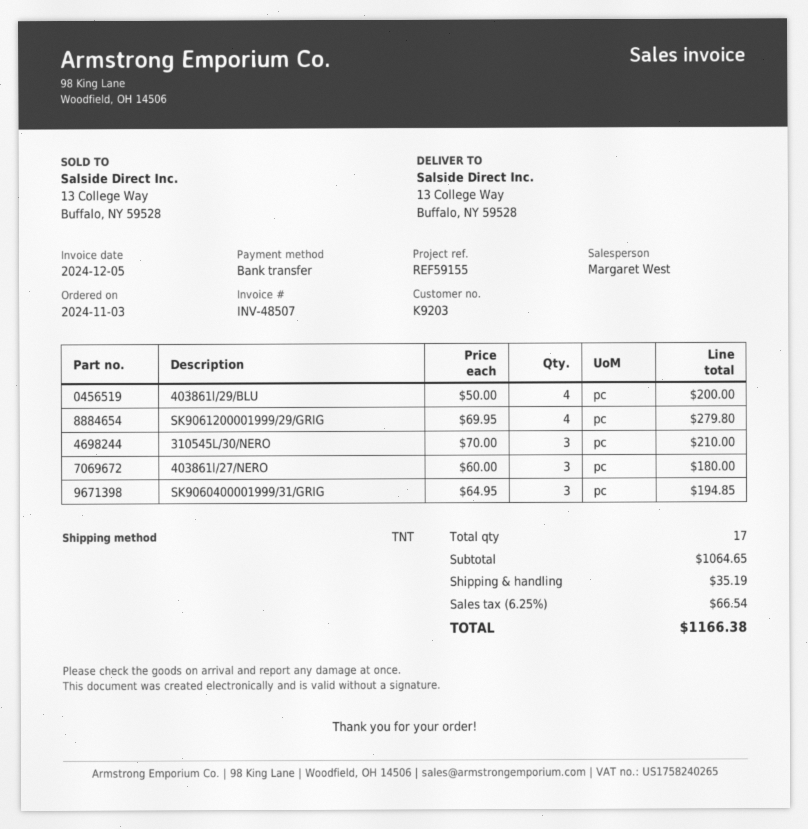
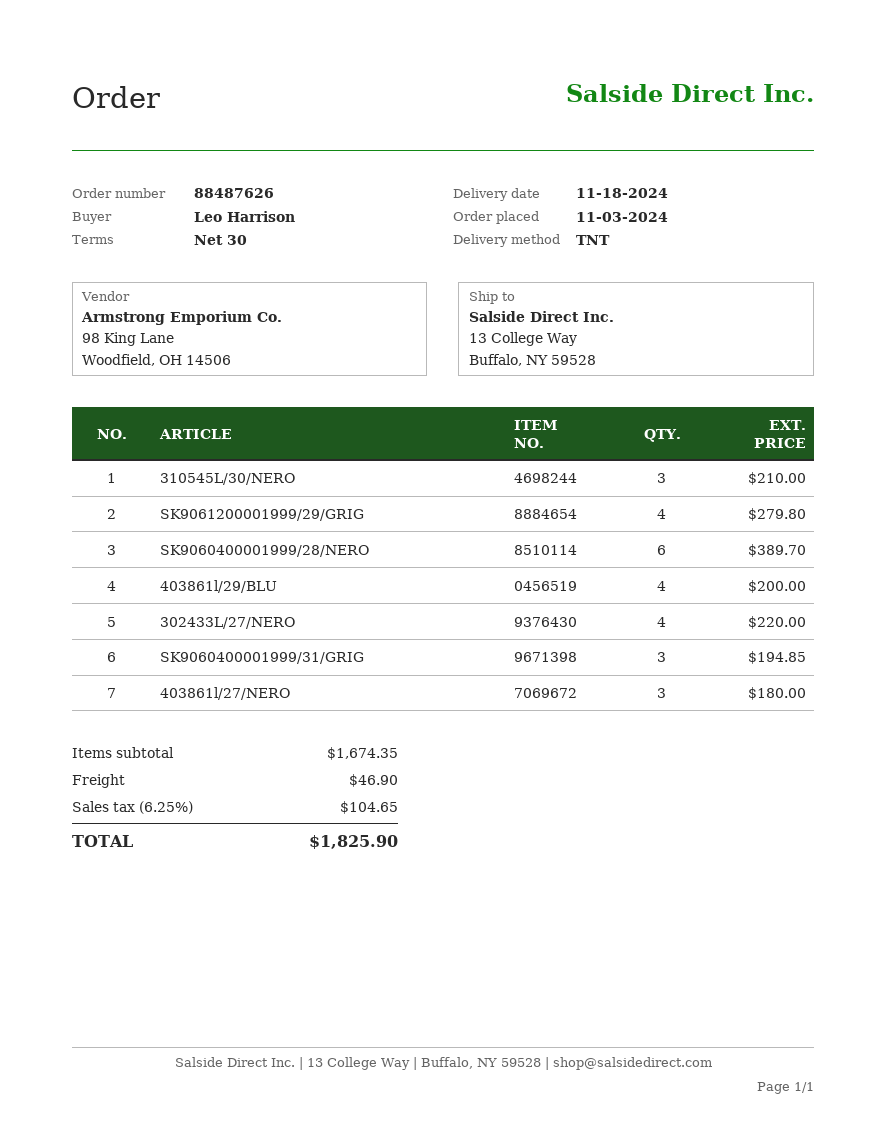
SK9060400001999/28/NERO: none -> 6 for 389.70
302433L/27/NERO: none -> 4 for 220.00
subtotal: 1064.65 -> 1674.35
shipping: 35.19 -> 46.90
tax: 6.25% = 66.54 -> 6.25% = 104.65
total: 1166.38 -> 1825.90

